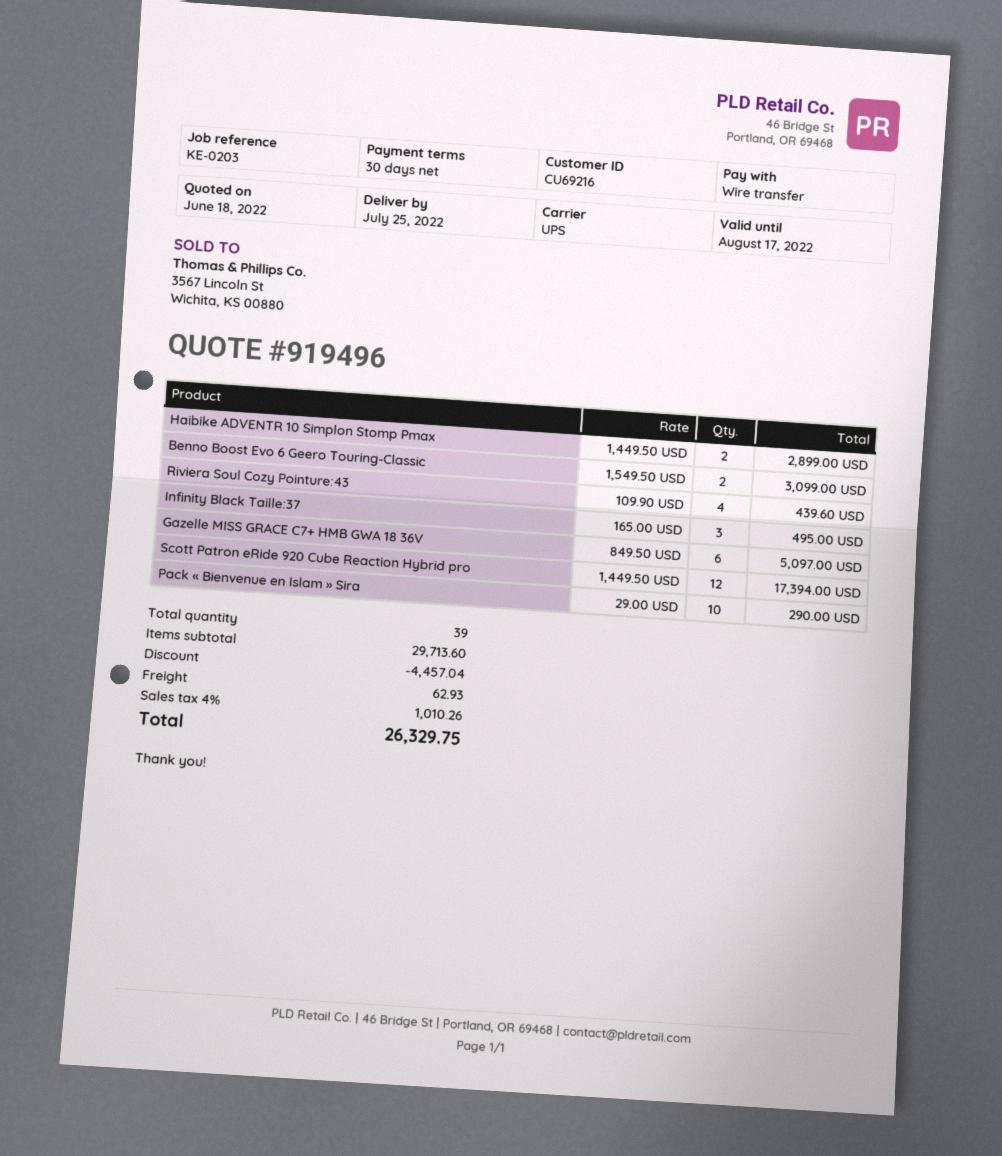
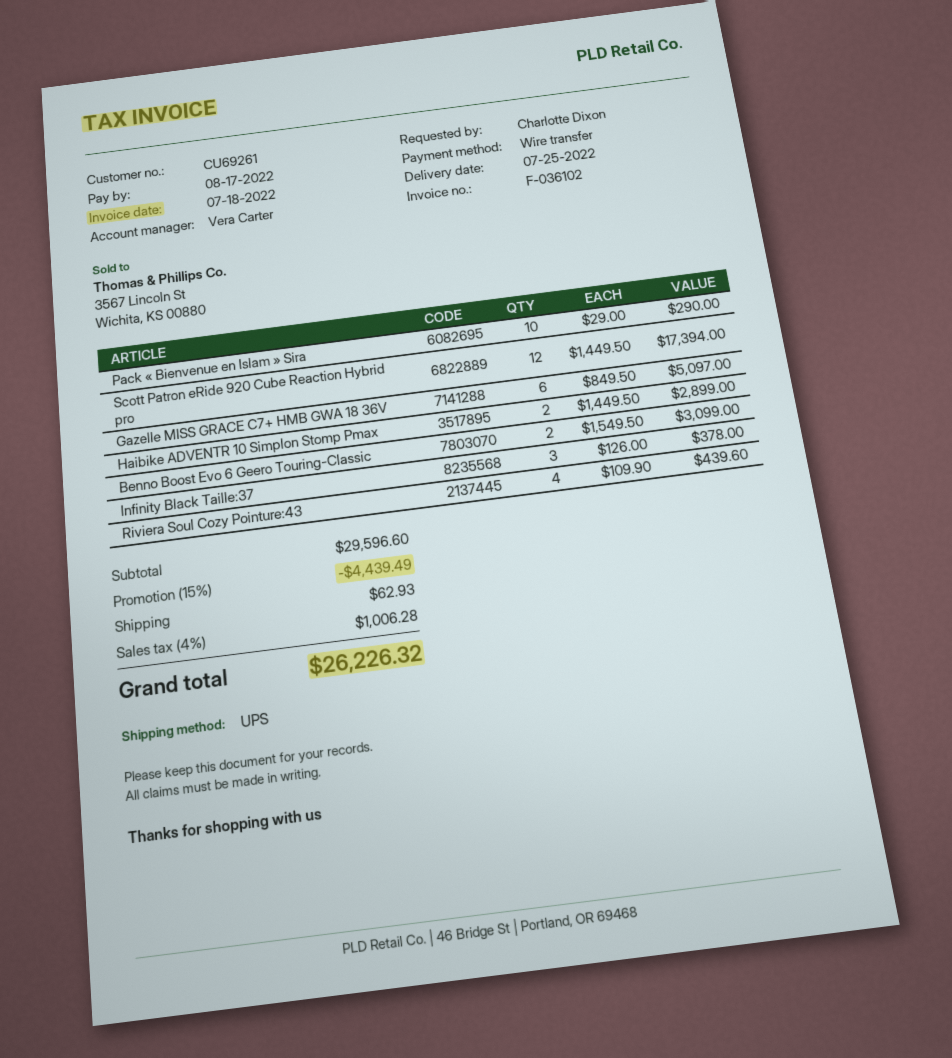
customer number: CU69216 -> CU69261
Infinity Black Taille:37: 3 x 165.00 = 495.00 -> 3 x 126.00 = 378.00
subtotal: 29713.60 -> 29596.60
discount: 4457.04 -> 4439.49
tax: 4% = 1010.26 -> 4% = 1006.28
total: 26329.75 -> 26226.32

